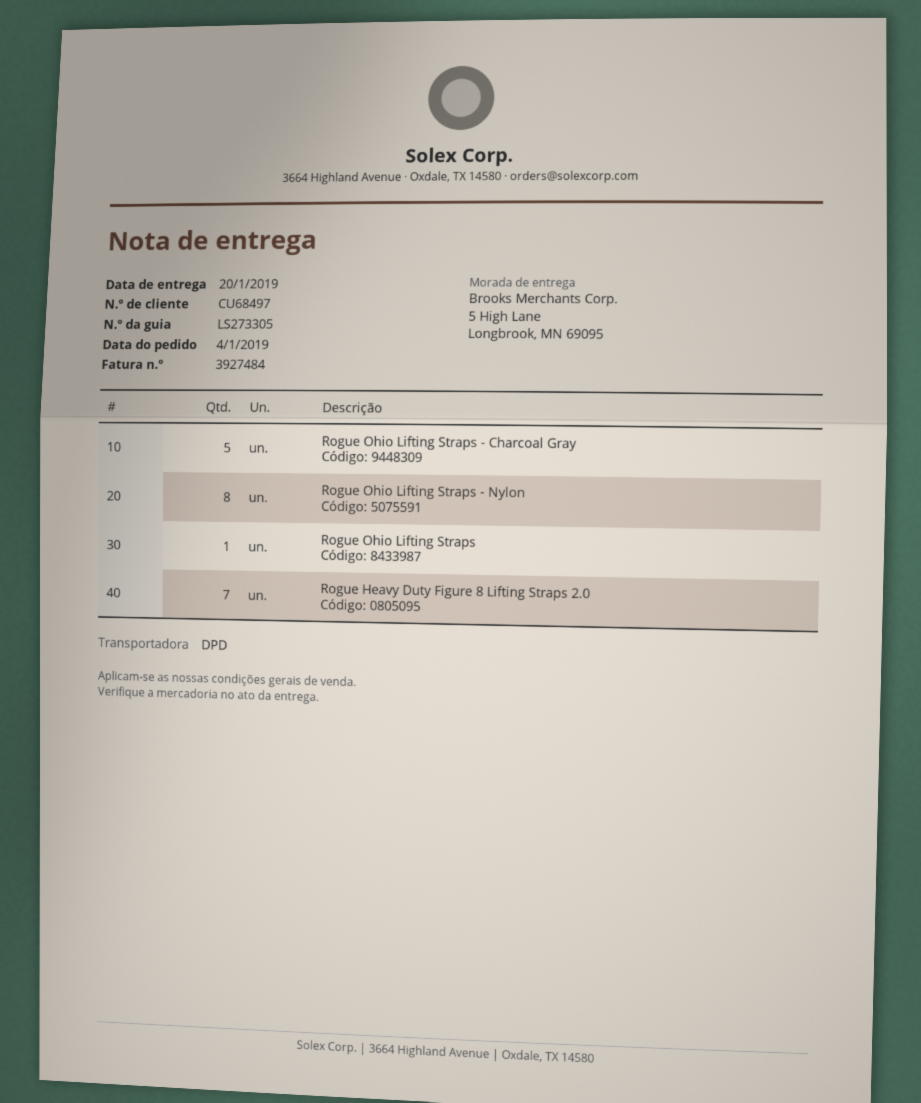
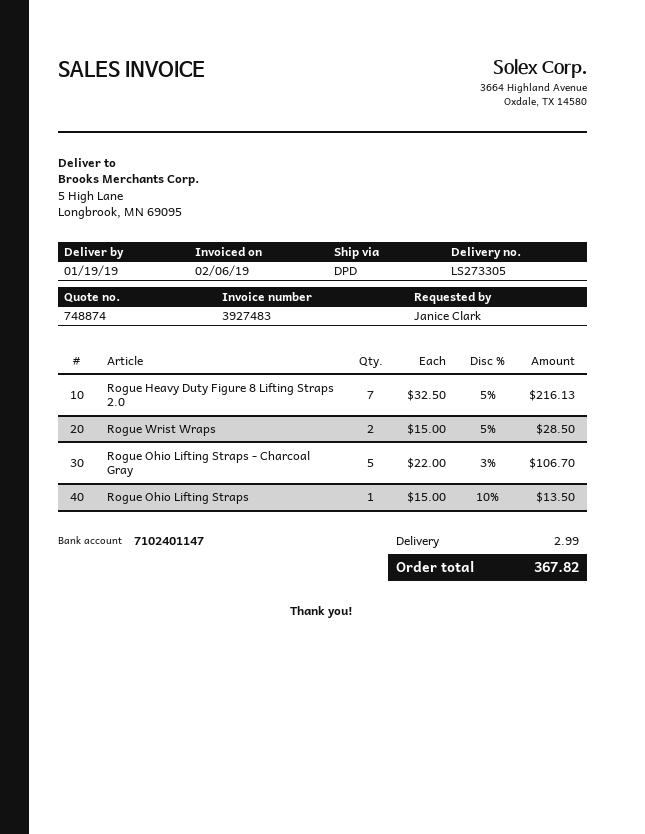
delivery date: 2019-01-20 -> 2019-01-19
invoice number: 3927484 -> 3927483
Rogue Ohio Lifting Straps - Nylon: 8 -> none
Rogue Wrist Wraps: none -> 2

